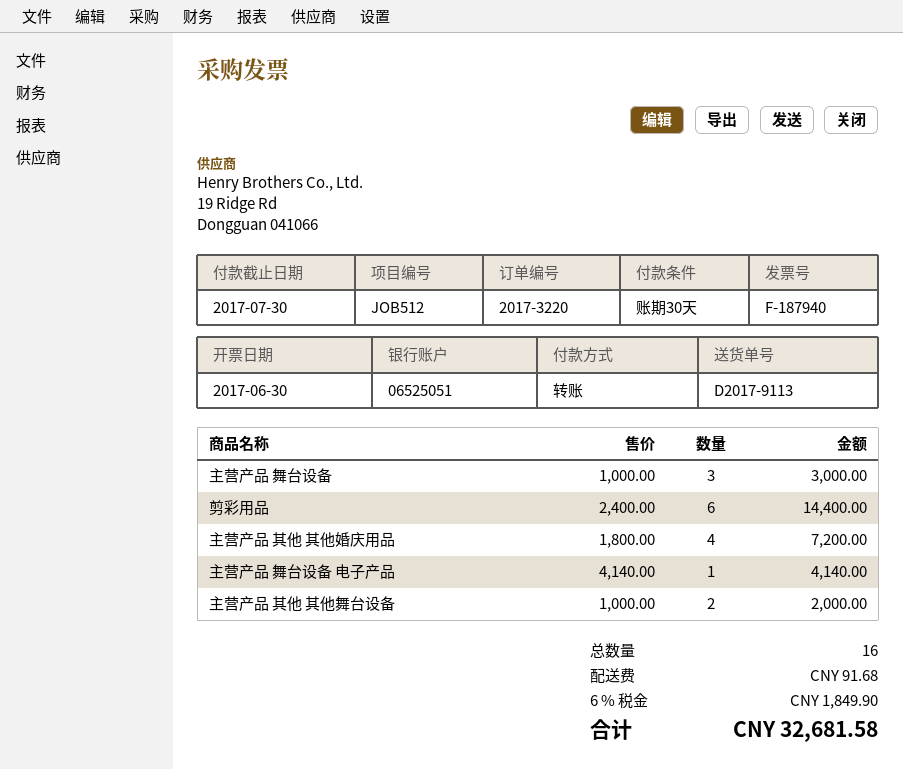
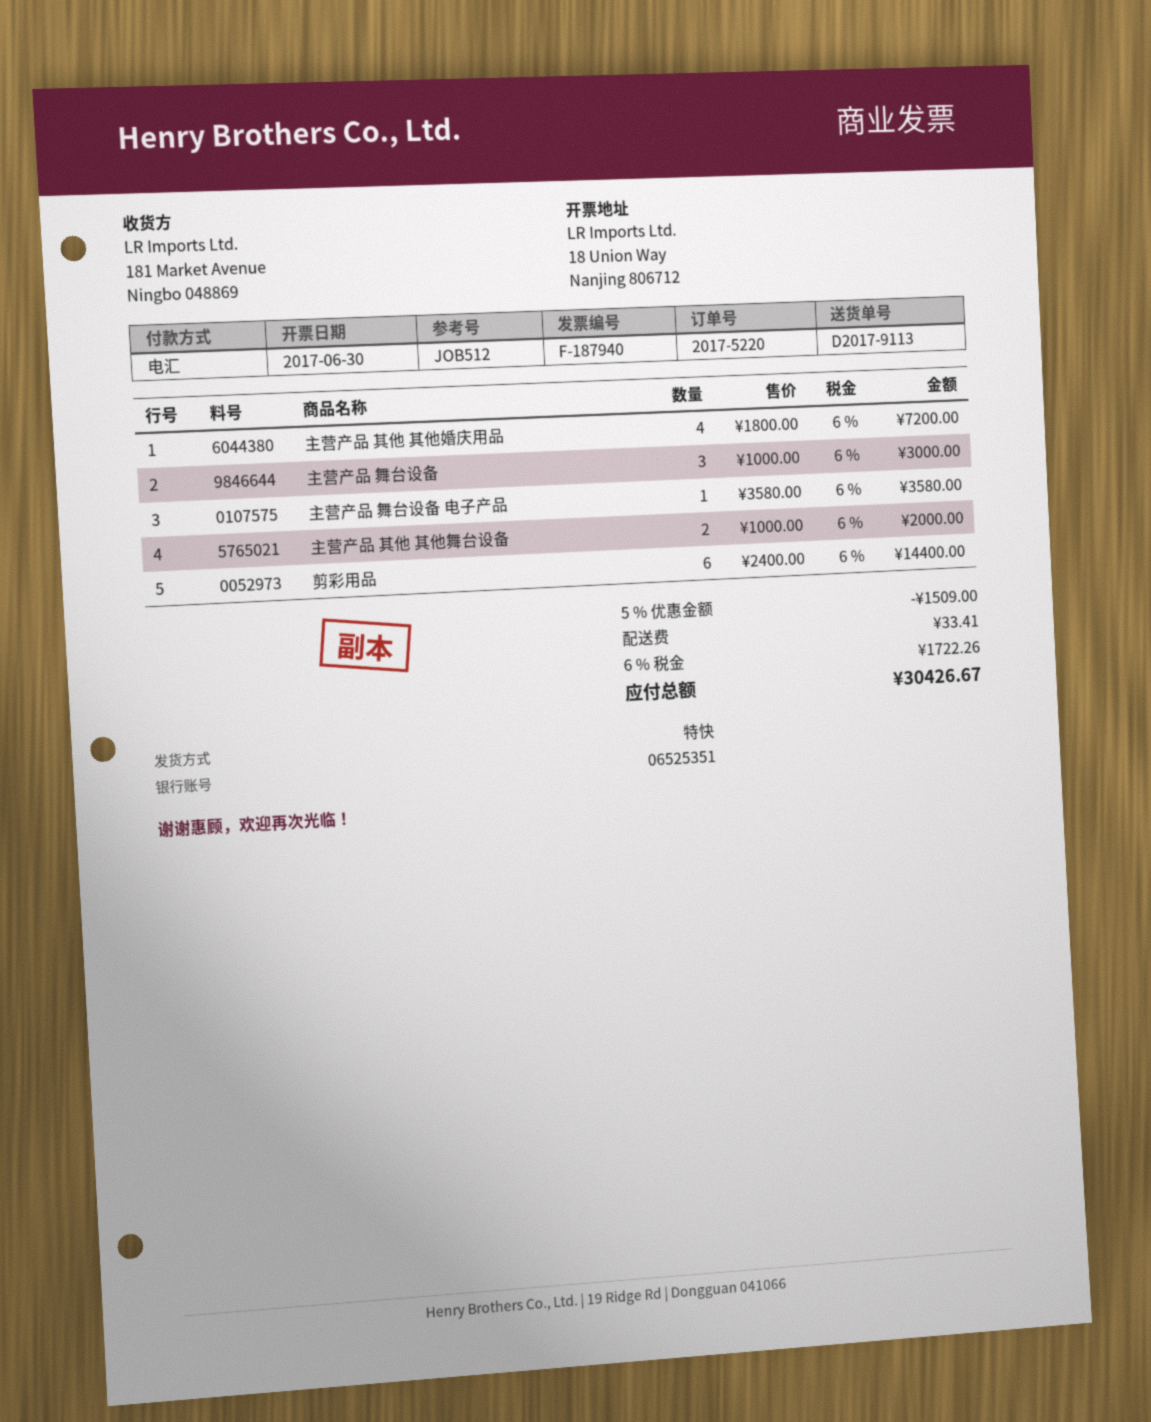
order number: 2017-3220 -> 2017-5220
bank account: 06525051 -> 06525351
主营产品 舞台设备 电子产品: 1 x 4140.00 = 4140.00 -> 1 x 3580.00 = 3580.00
discount: none -> 5% = 1509.00
shipping: 91.68 -> 33.41
tax: 6% = 1849.90 -> 6% = 1722.26
total: 32681.58 -> 30426.67

